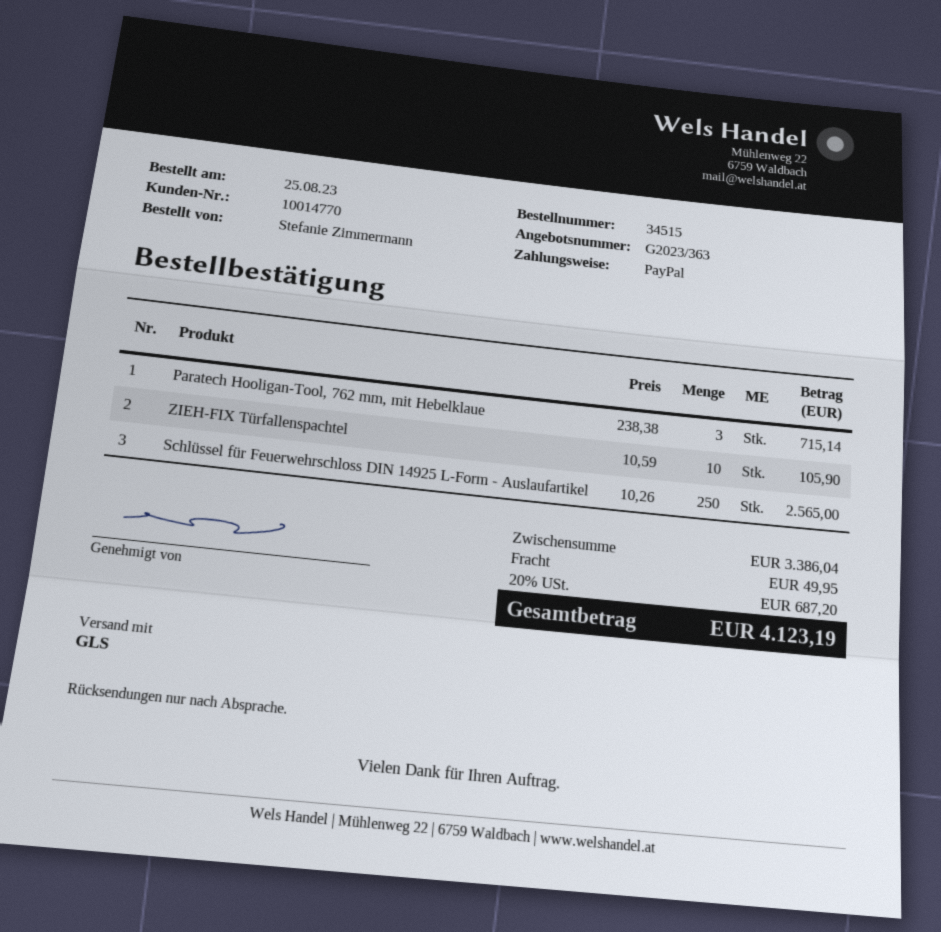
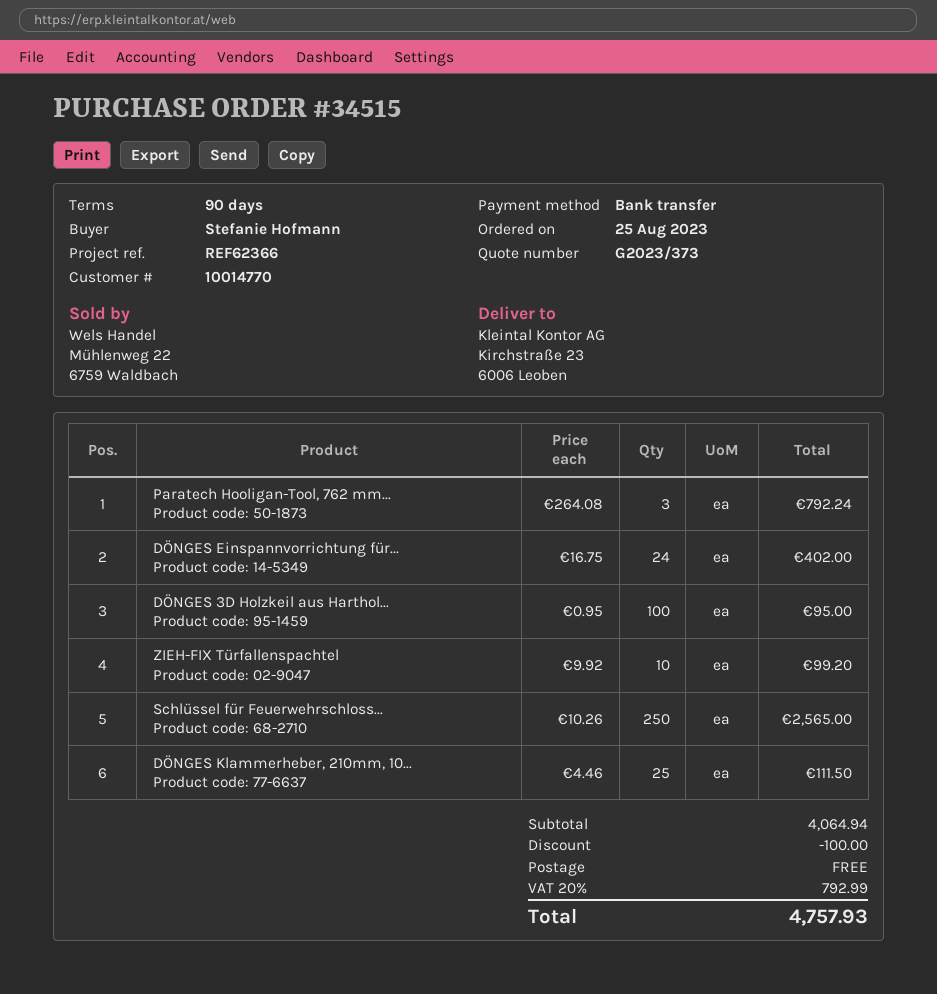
quote number: G2023/363 -> G2023/373
ordered by: Stefanie Zimmermann -> Stefanie Hofmann
payment method: PayPal -> bank transfer
Paratech Hooligan-Tool, 762 mm, mit Hebelklaue: 3 x 238.38 = 715.14 -> 3 x 264.08 = 792.24
ZIEH-FIX Türfallenspachtel: 10 x 10.59 = 105.90 -> 10 x 9.92 = 99.20
DÖNGES Einspannvorrichtung für...: none -> 24 x 16.75 = 402.00
DÖNGES 3D Holzkeil aus Harthol...: none -> 100 x 0.95 = 95.00
DÖNGES Klammerheber, 210mm, 10...: none -> 25 x 4.46 = 111.50
subtotal: 3386.04 -> 4064.94
discount: none -> 100.00
shipping: 49.95 -> 0.00
tax: 20% = 687.20 -> 20% = 792.99
total: 4123.19 -> 4757.93

